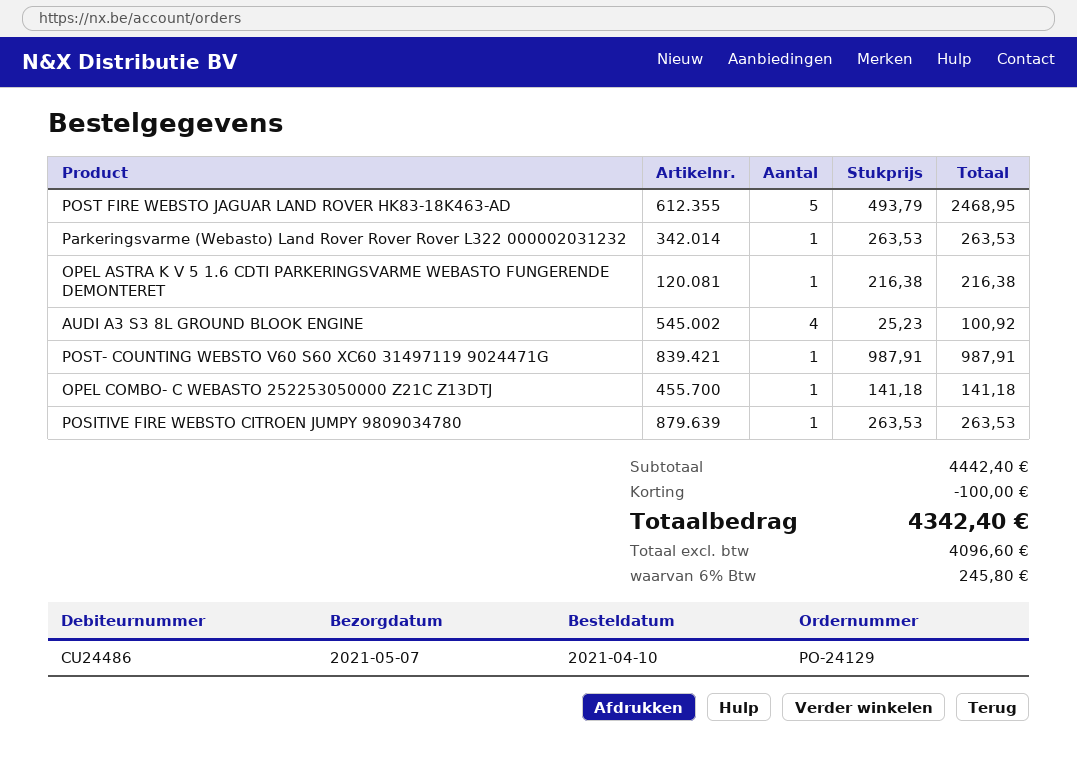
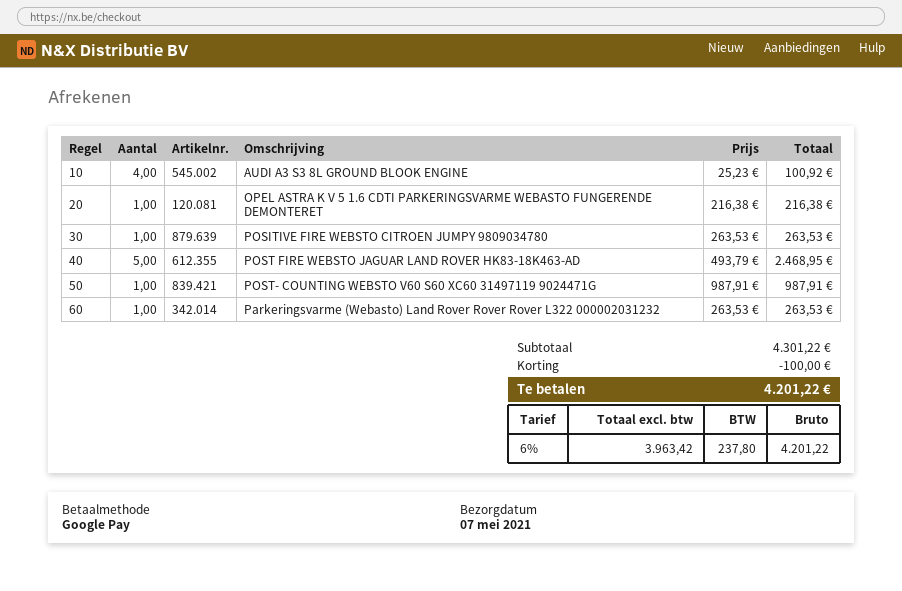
OPEL COMBO- C WEBASTO 252253050000 Z21C Z13DTJ: 1 x 141.18 = 141.18 -> none
subtotal: 4442.40 -> 4301.22
net: 4096.60 -> 3963.42
tax: 6% = 245.80 -> 6% = 237.80
total: 4342.40 -> 4201.22

